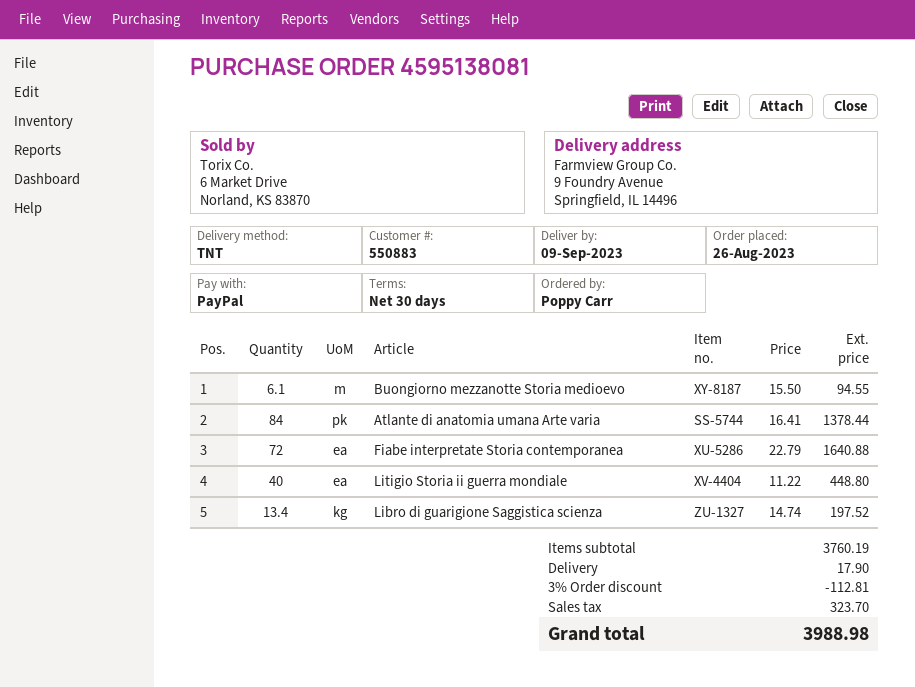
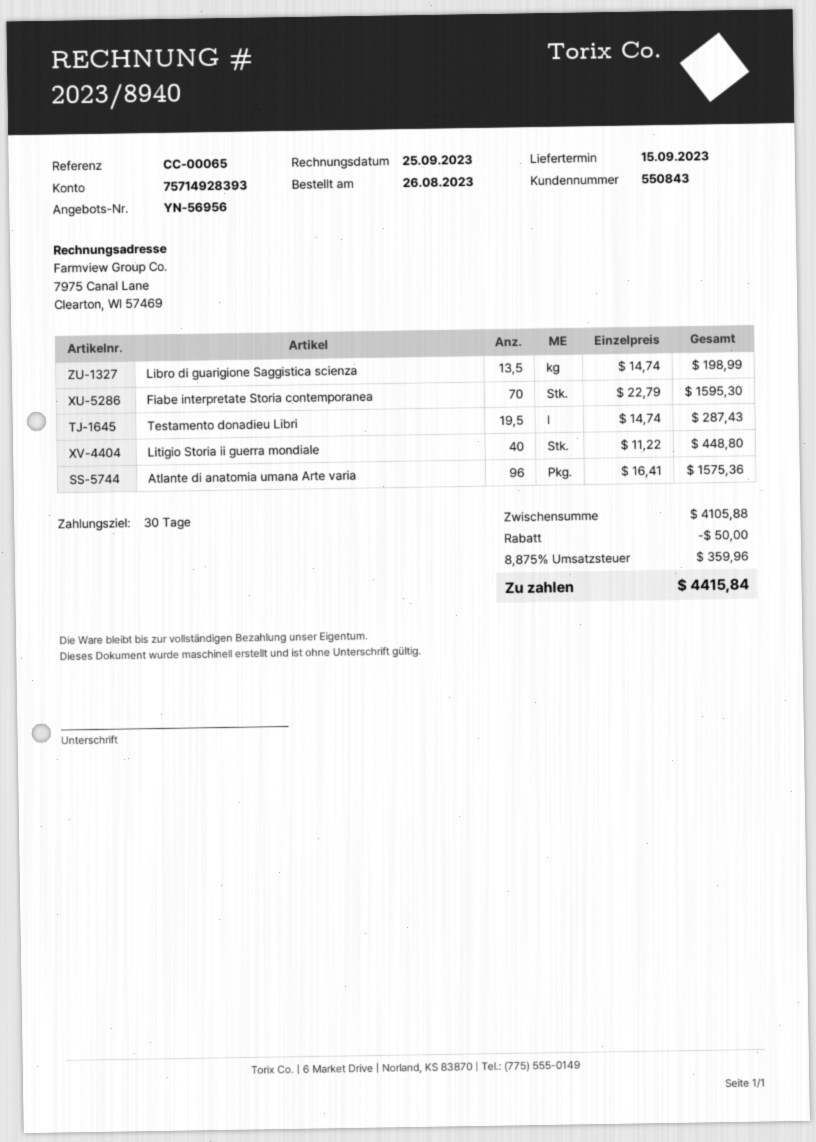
delivery date: 2023-09-09 -> 2023-09-15
customer number: 550883 -> 550843
Buongiorno mezzanotte Storia medioevo: 6.1 x 15.50 = 94.55 -> none
Atlante di anatomia umana Arte varia: 84 x 16.41 = 1378.44 -> 96 x 16.41 = 1575.36
Fiabe interpretate Storia contemporanea: 72 x 22.79 = 1640.88 -> 70 x 22.79 = 1595.30
Libro di guarigione Saggistica scienza: 13.4 x 14.74 = 197.52 -> 13.5 x 14.74 = 198.99
Testamento donadieu Libri: none -> 19.5 x 14.74 = 287.43
subtotal: 3760.19 -> 4105.88
discount: 112.81 -> 50.00
shipping: 17.90 -> none
tax: 323.70 -> 359.96
total: 3988.98 -> 4415.84

